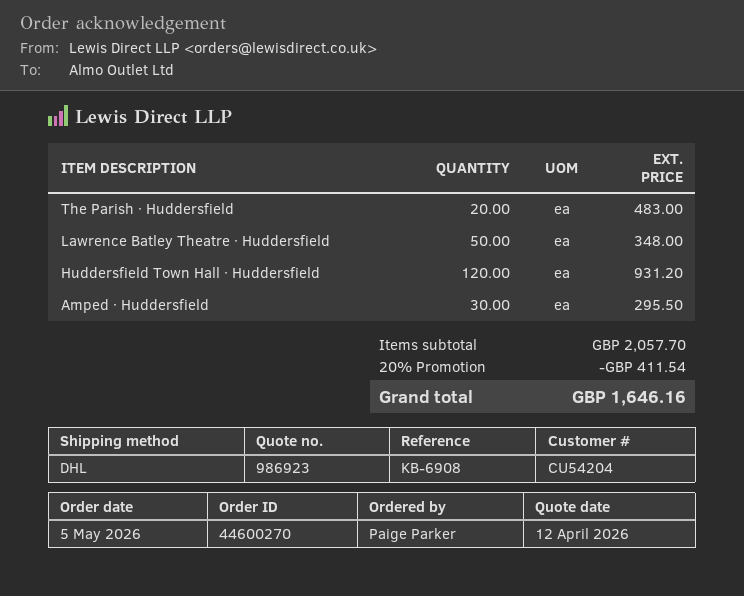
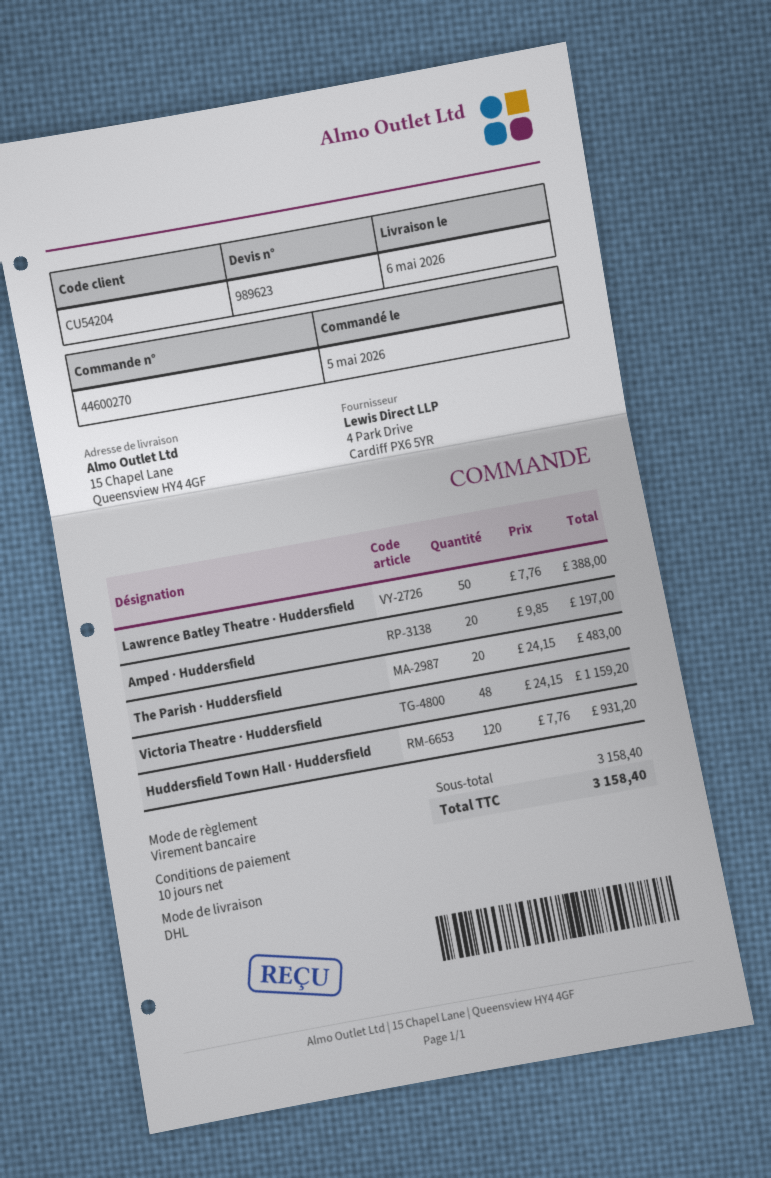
quote number: 986923 -> 989623
Lawrence Batley Theatre · Huddersfield: 50 for 348.00 -> 50 for 388.00
Amped · Huddersfield: 30 for 295.50 -> 20 for 197.00
Victoria Theatre · Huddersfield: none -> 48 for 1159.20
subtotal: 2057.70 -> 3158.40
discount: 20% = 411.54 -> none
total: 1646.16 -> 3158.40

